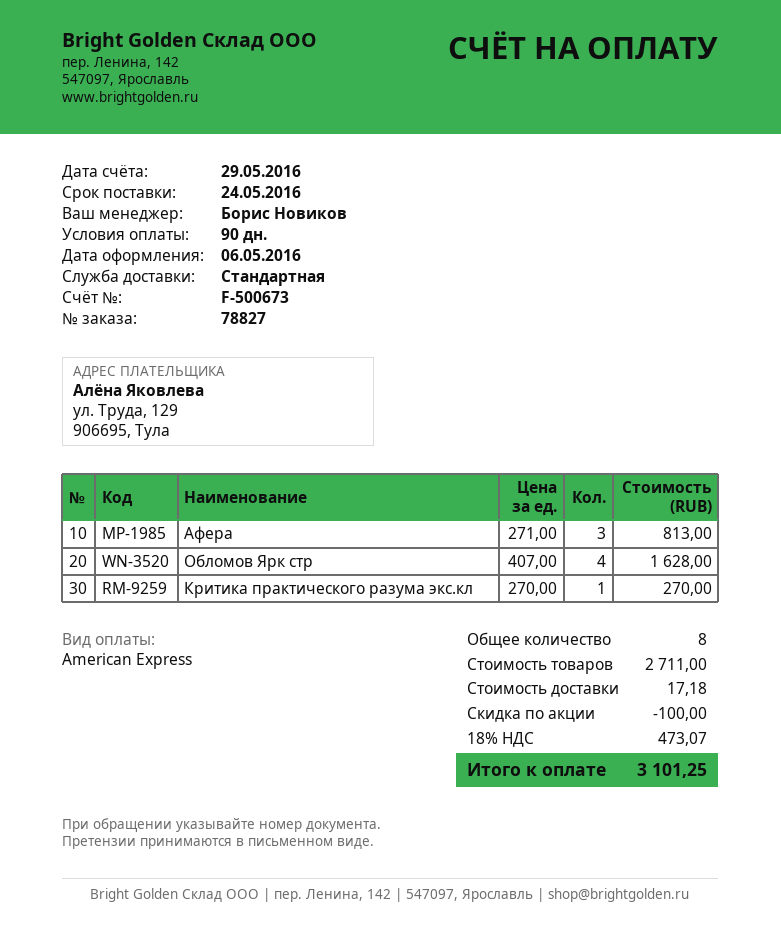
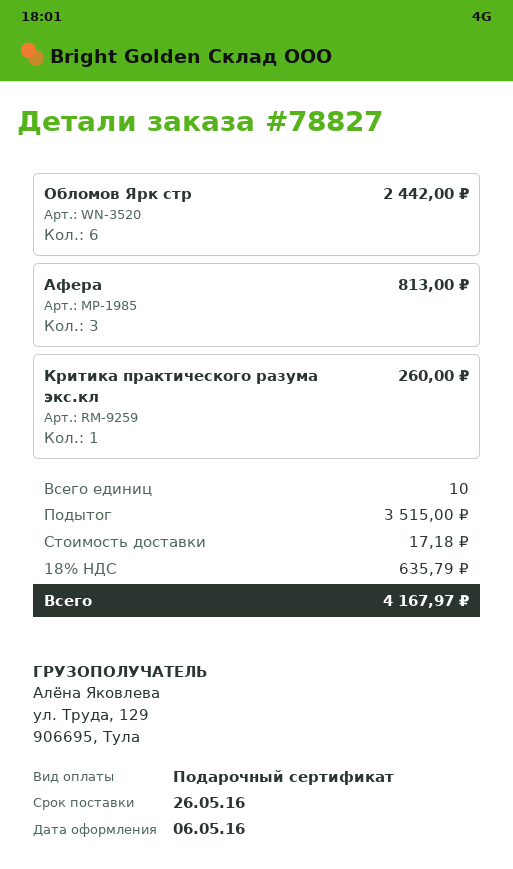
delivery date: 2016-05-24 -> 2016-05-26
payment method: American Express -> gift card
Обломов Ярк стр: 4 for 1628.00 -> 6 for 2442.00
Критика практического разума экс.кл: 1 for 270.00 -> 1 for 260.00
total quantity: 8 -> 10
subtotal: 2711.00 -> 3515.00
discount: 100.00 -> none
tax: 18% = 473.07 -> 18% = 635.79
total: 3101.25 -> 4167.97

